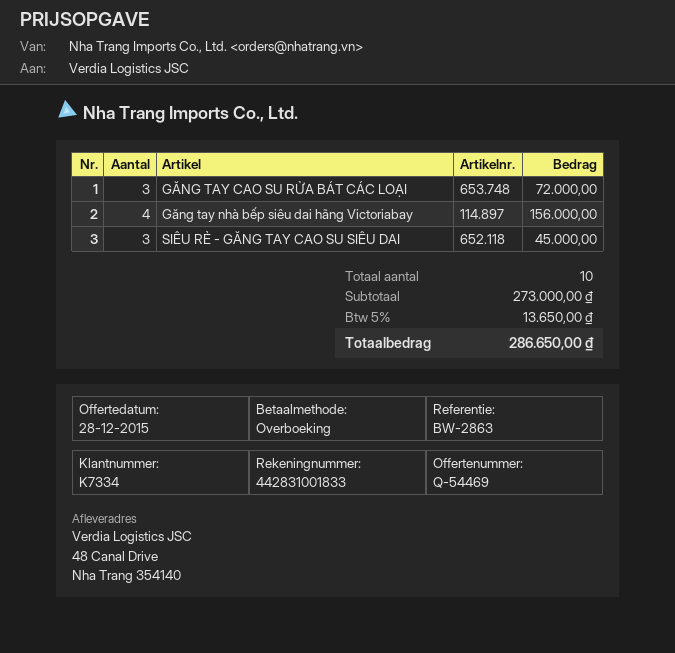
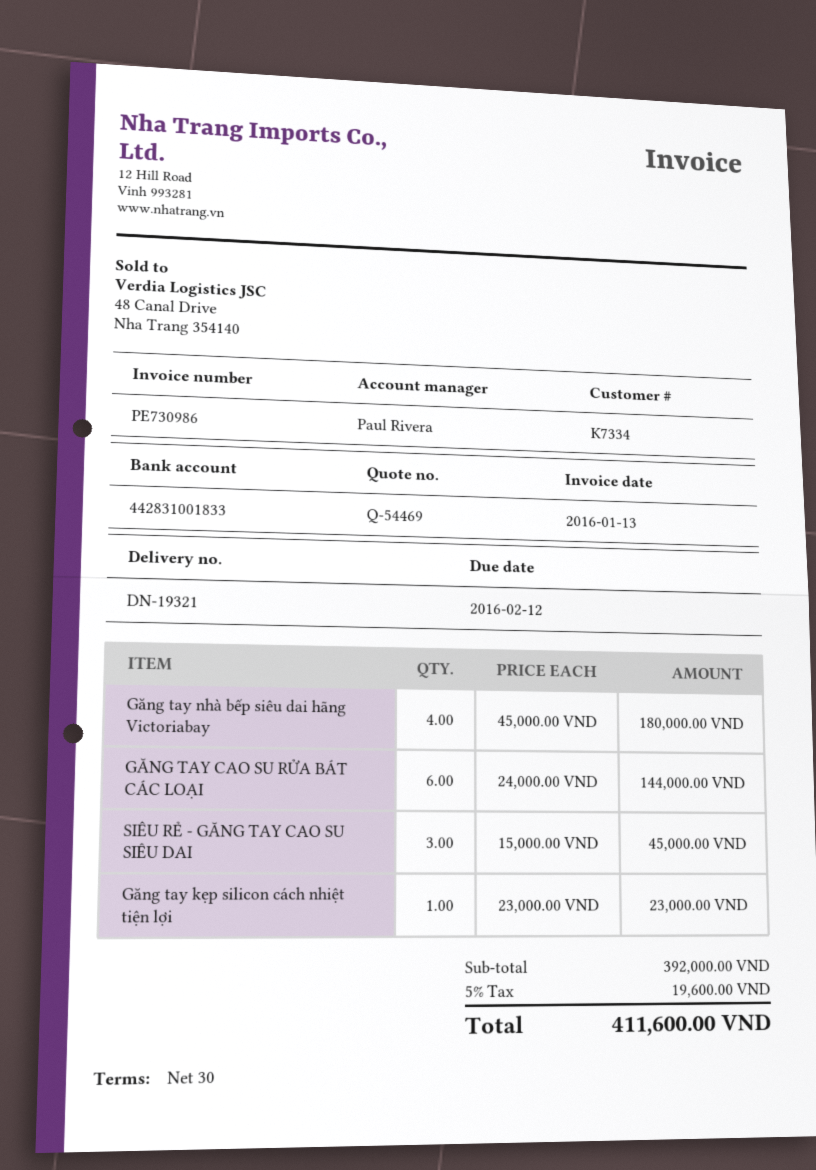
GĂNG TAY CAO SU RỬA BÁT CÁC LOẠI: 3 for 72000.00 -> 6 for 144000.00
Găng tay nhà bếp siêu dai hãng Victoriabay: 4 for 156000.00 -> 4 for 180000.00
Găng tay kẹp silicon cách nhiệt tiện lợi: none -> 1 for 23000.00
subtotal: 273000.00 -> 392000.00
tax: 5% = 13650.00 -> 5% = 19600.00
total: 286650.00 -> 411600.00

